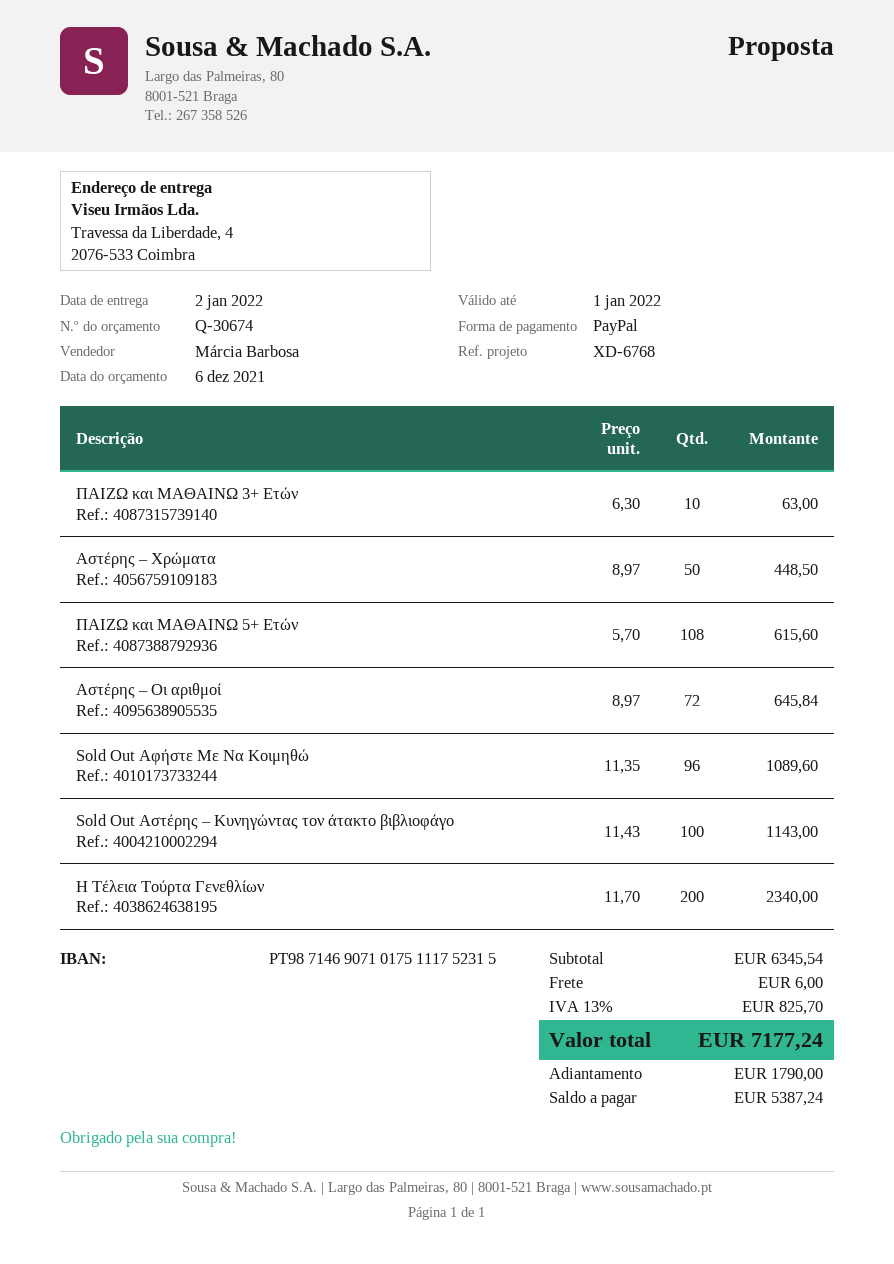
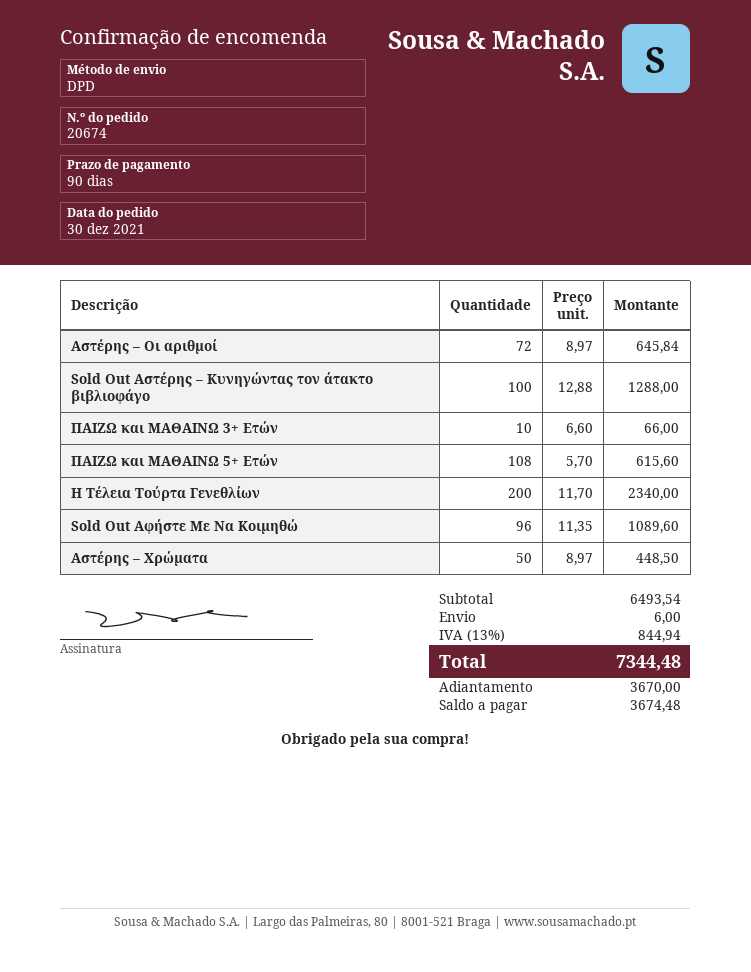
ΠΑΙΖΩ και ΜΑΘΑΙΝΩ 3+ Ετών: 10 x 6.30 = 63.00 -> 10 x 6.60 = 66.00
Sold Out Αστέρης – Κυνηγώντας τον άτακτο βιβλιοφάγο: 100 x 11.43 = 1143.00 -> 100 x 12.88 = 1288.00
subtotal: 6345.54 -> 6493.54
tax: 13% = 825.70 -> 13% = 844.94
total: 7177.24 -> 7344.48
deposit: 1790.00 -> 3670.00
balance: 5387.24 -> 3674.48

